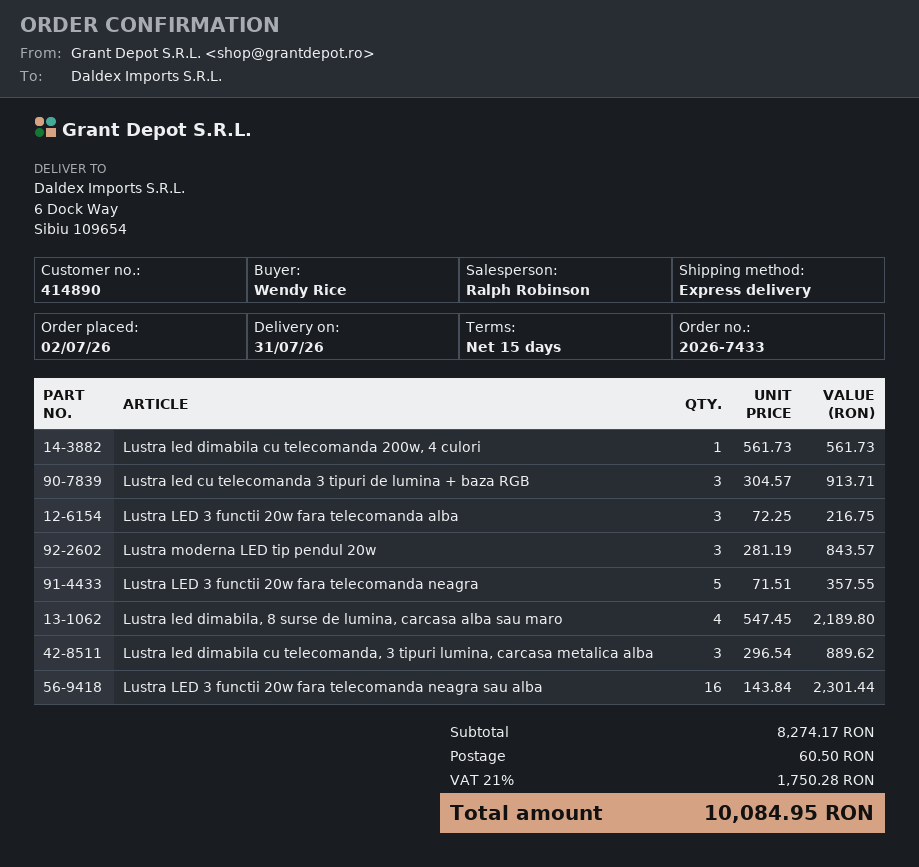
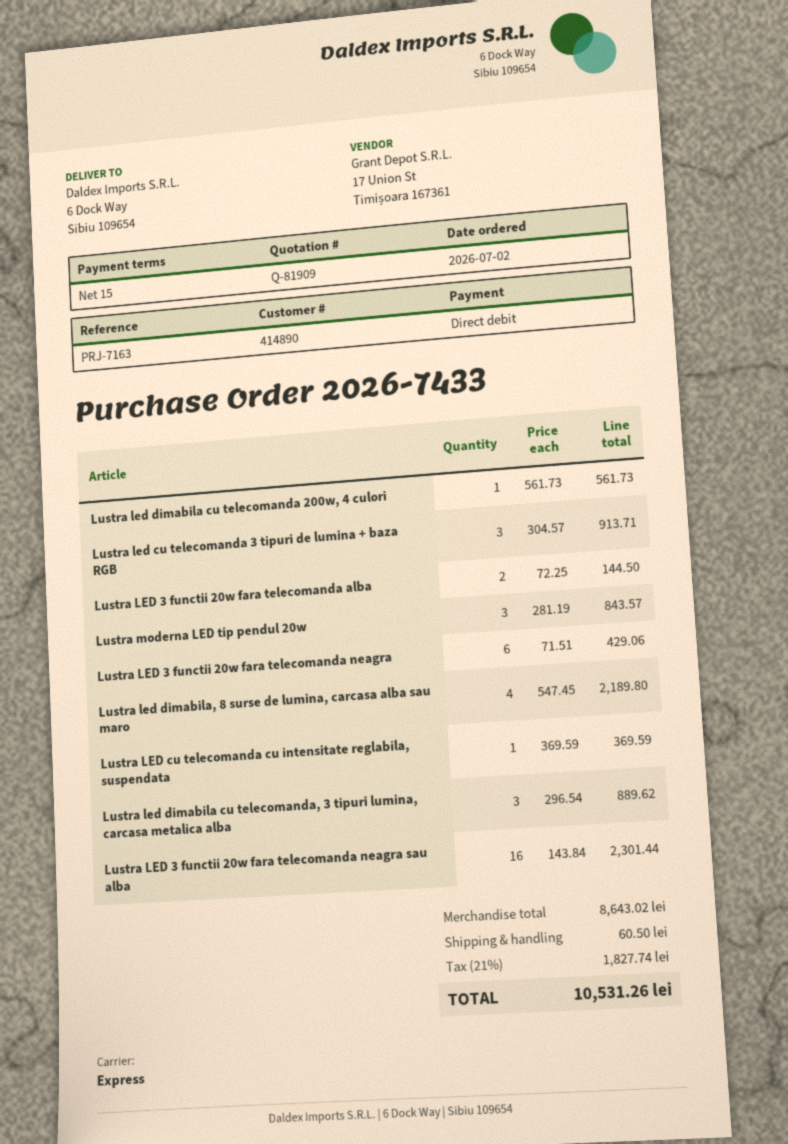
Lustra LED 3 functii 20w fara telecomanda alba: 3 x 72.25 = 216.75 -> 2 x 72.25 = 144.50
Lustra LED 3 functii 20w fara telecomanda neagra: 5 x 71.51 = 357.55 -> 6 x 71.51 = 429.06
Lustra LED cu telecomanda cu intensitate reglabila, suspendata: none -> 1 x 369.59 = 369.59
subtotal: 8274.17 -> 8643.02
tax: 21% = 1750.28 -> 21% = 1827.74
total: 10084.95 -> 10531.26

